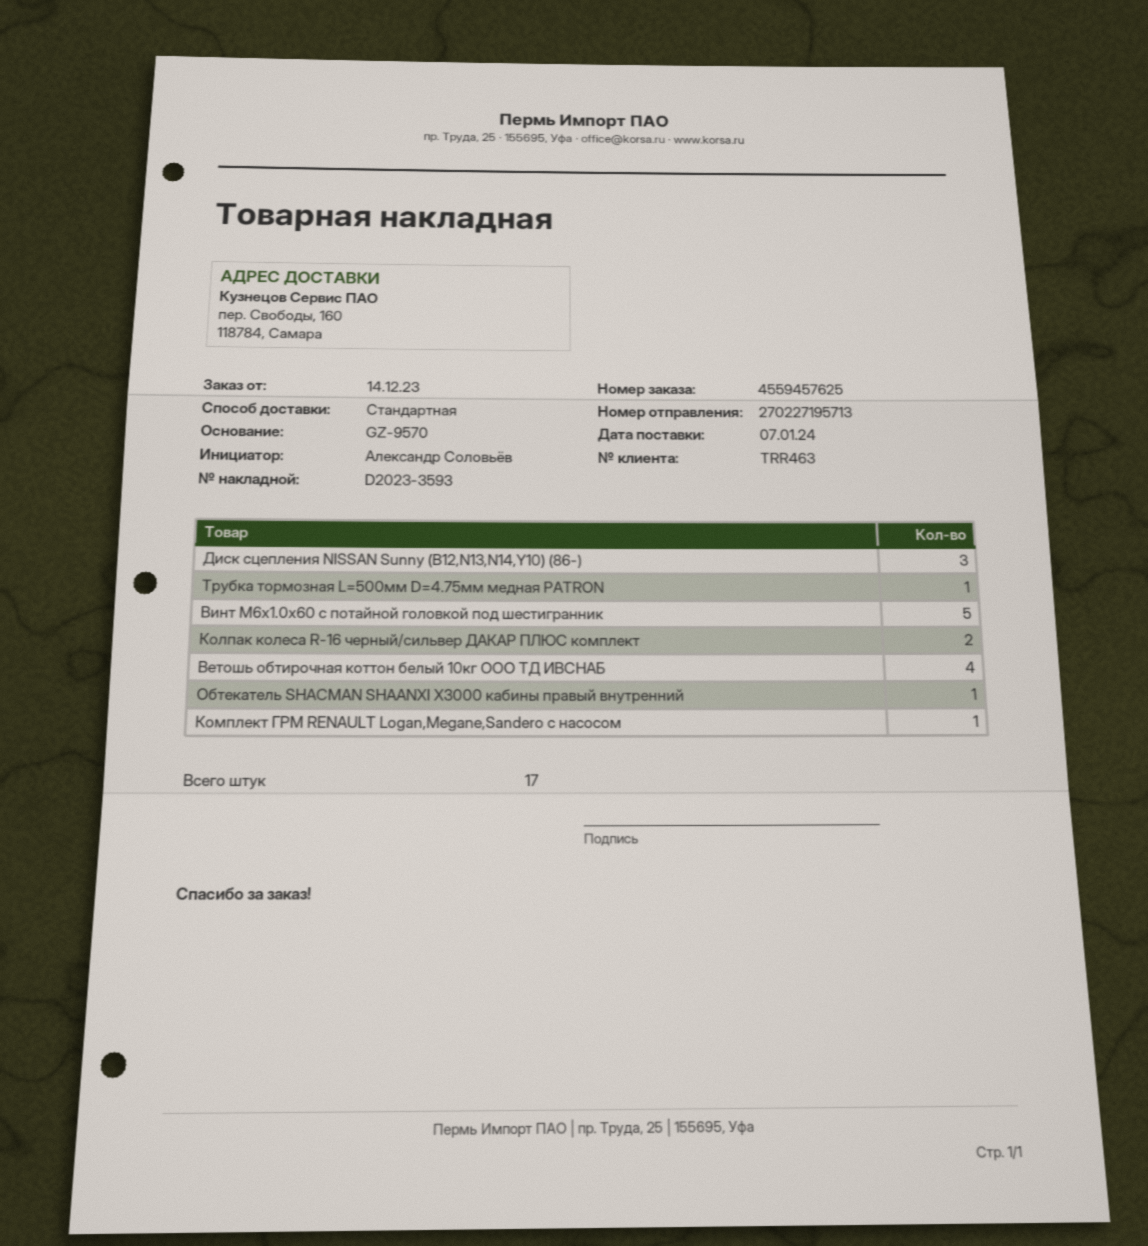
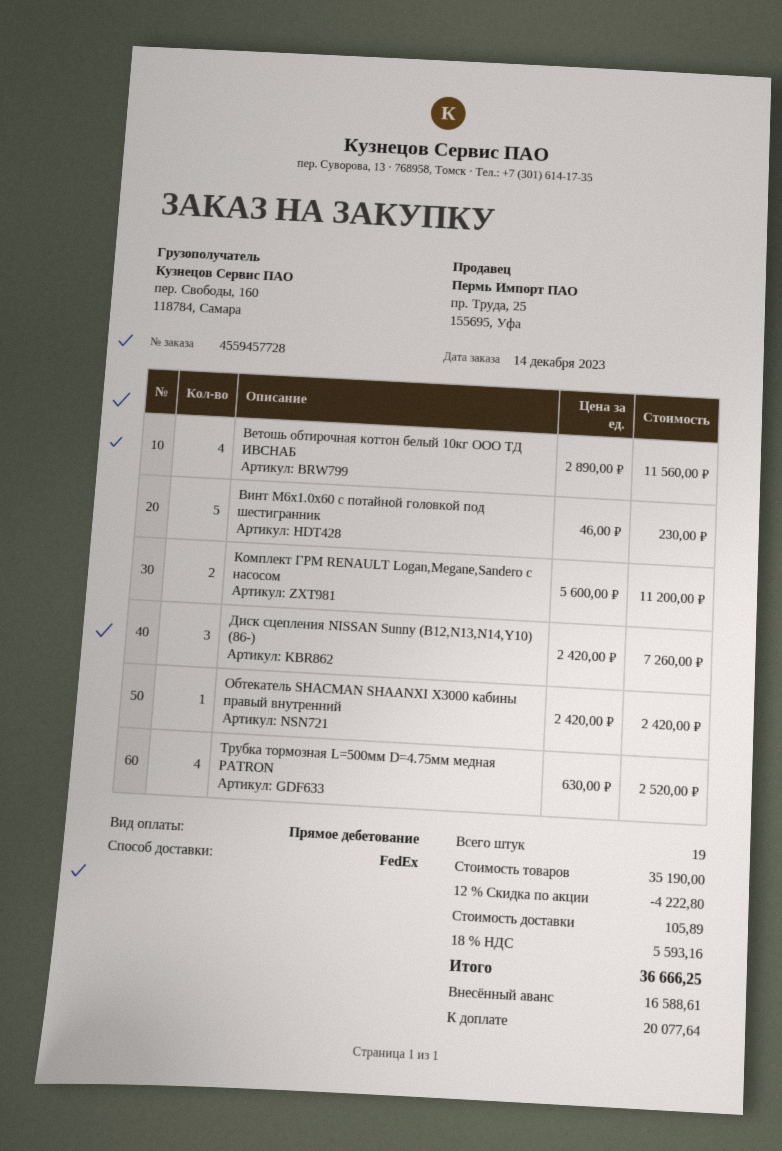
order number: 4559457625 -> 4559457728
shipping method: standard -> FedEx
Трубка тормозная L=500мм D=4.75мм медная PATRON: 1 -> 4
Колпак колеса R-16 черный/сильвер ДАКАР ПЛЮС комплект: 2 -> none
Комплект ГРМ RENAULT Logan,Megane,Sandero с насосом: 1 -> 2
total quantity: 17 -> 19

